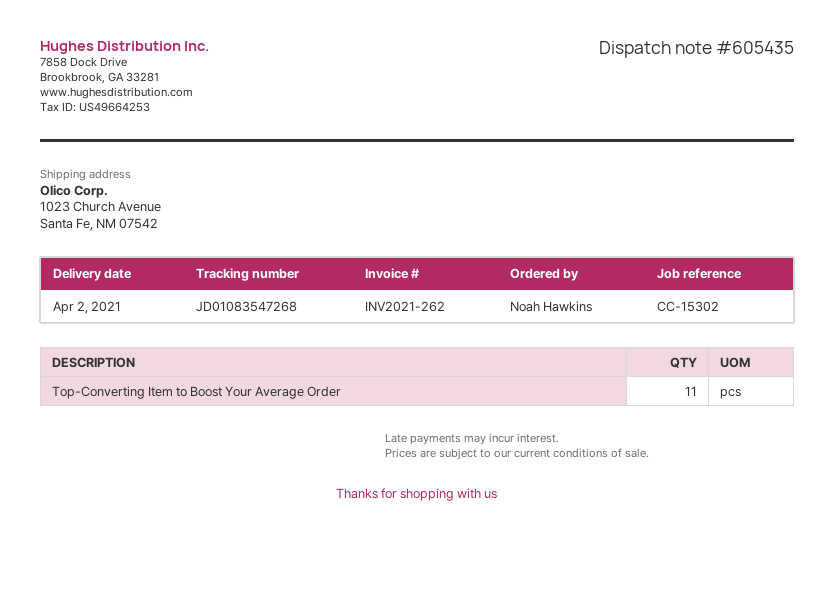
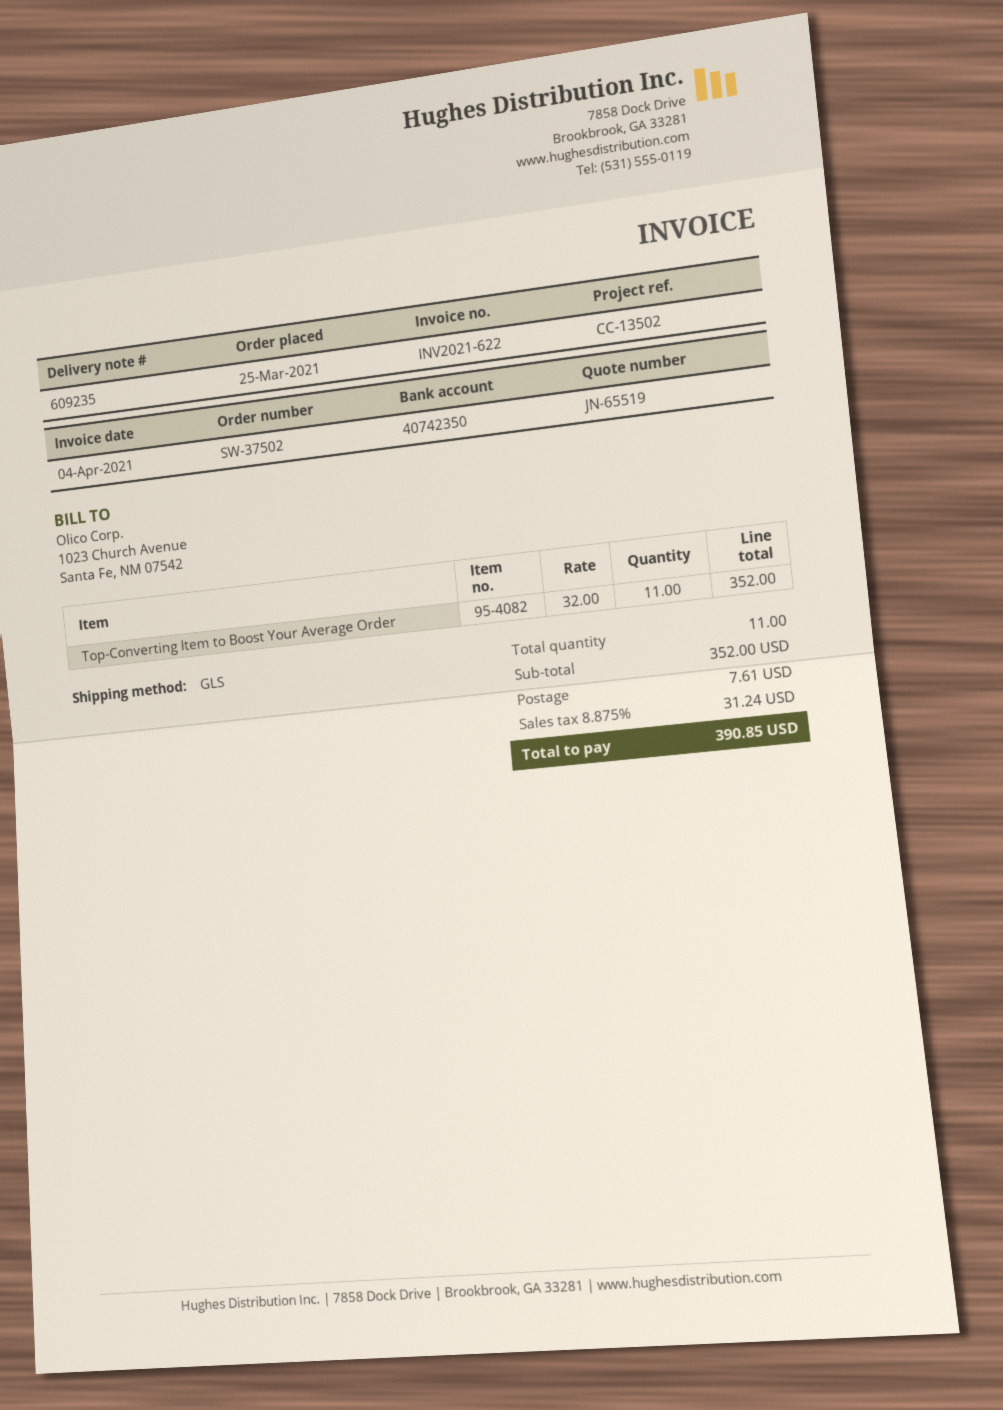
delivery note number: 605435 -> 609235
invoice number: INV2021-262 -> INV2021-622
reference: CC-15302 -> CC-13502

